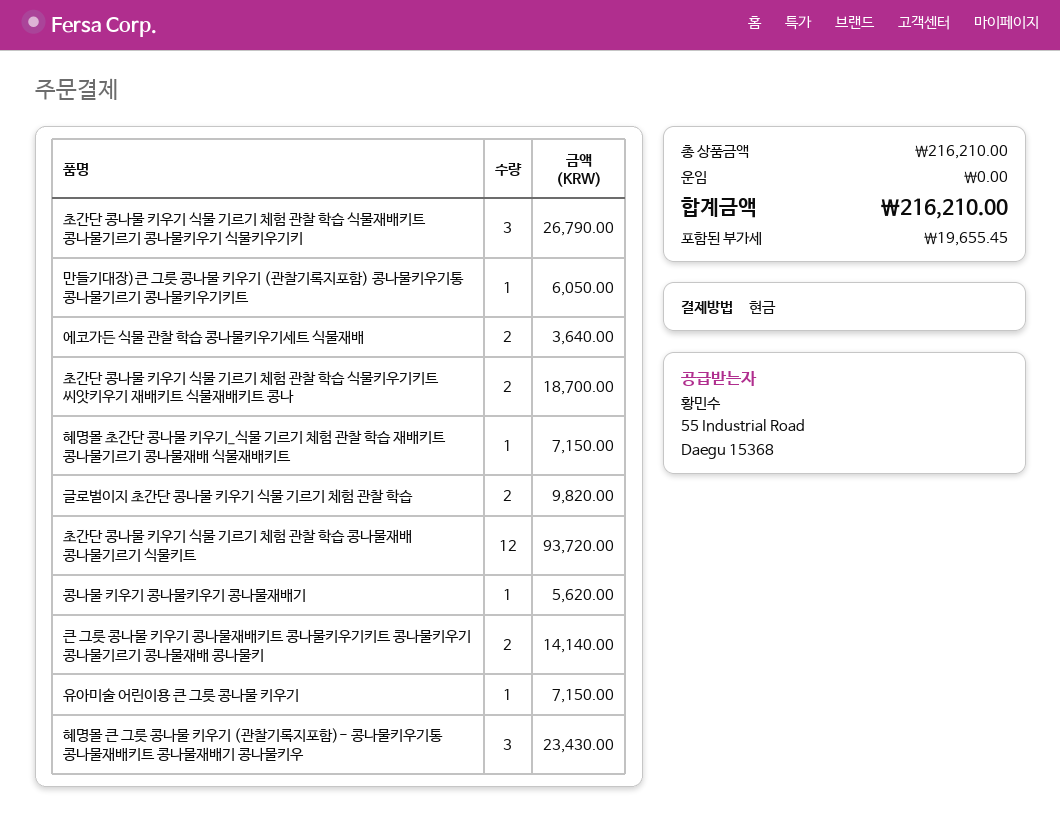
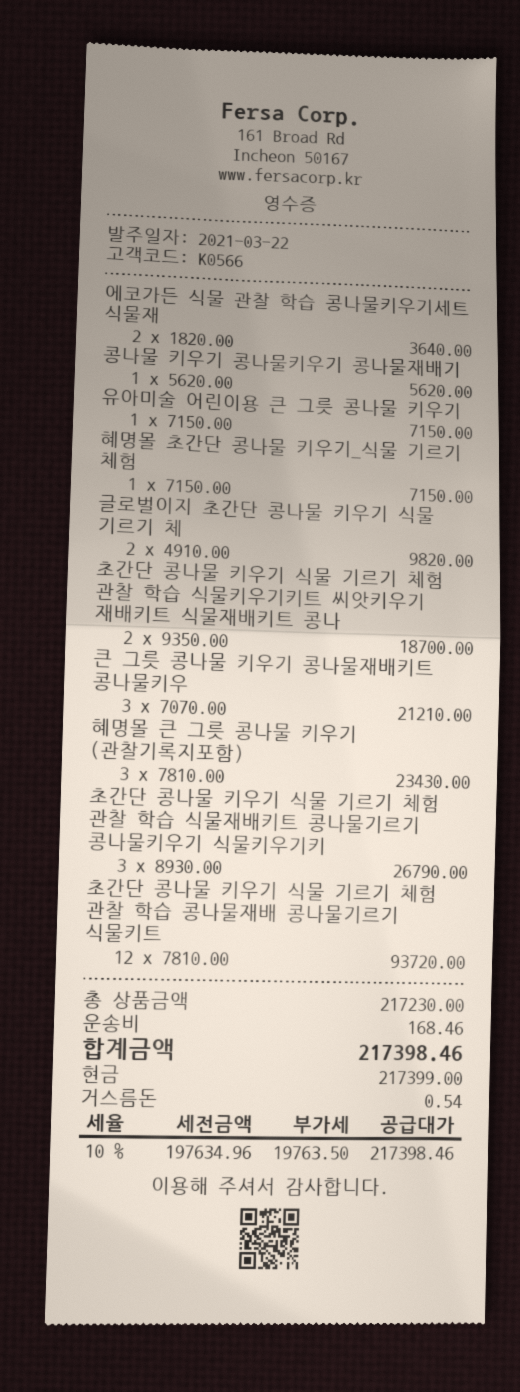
만들기대장)큰 그릇 콩나물 키우기 (관찰기록지포함) 콩나물키우기통 콩나물기르기 콩나물키우기키트: 1 for 6050.00 -> none
큰 그릇 콩나물 키우기 콩나물재배키트 콩나물키우기키트 콩나물키우기 콩나물기르기 콩나물재배 콩나물키: 2 for 14140.00 -> 3 for 21210.00
subtotal: 216210.00 -> 217230.00
shipping: 0.00 -> 168.46
tax: 19655.45 -> 19763.50
total: 216210.00 -> 217398.46

